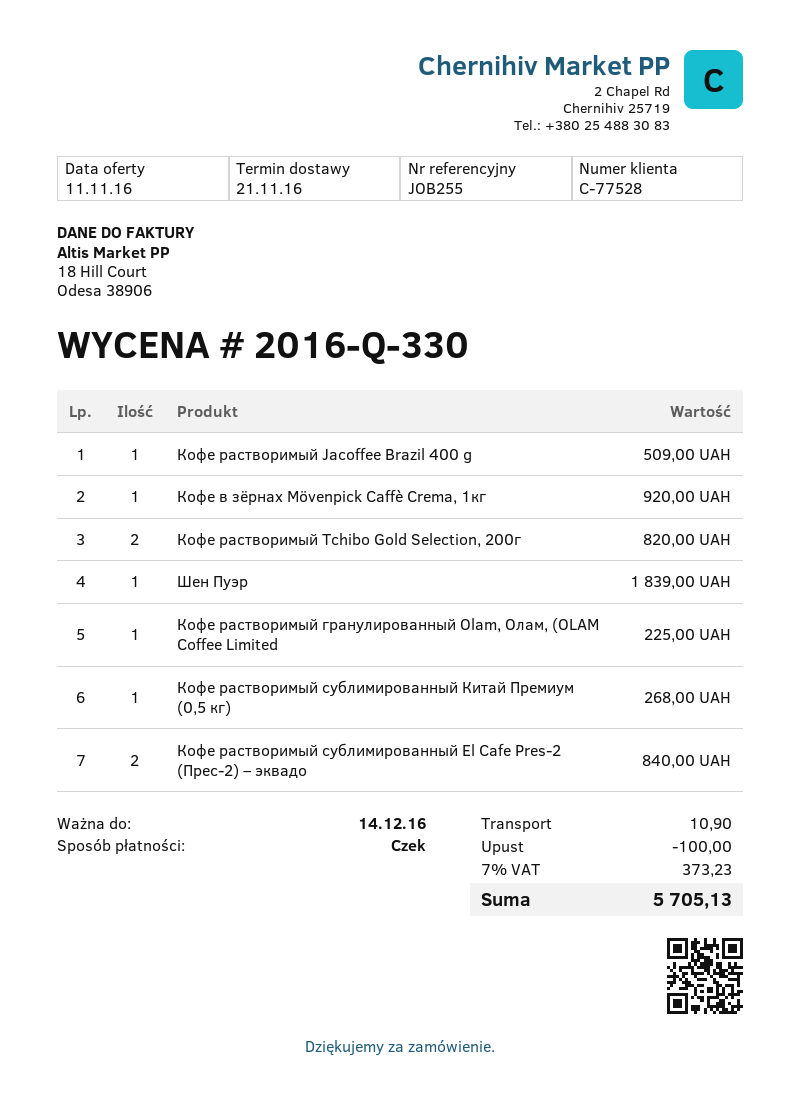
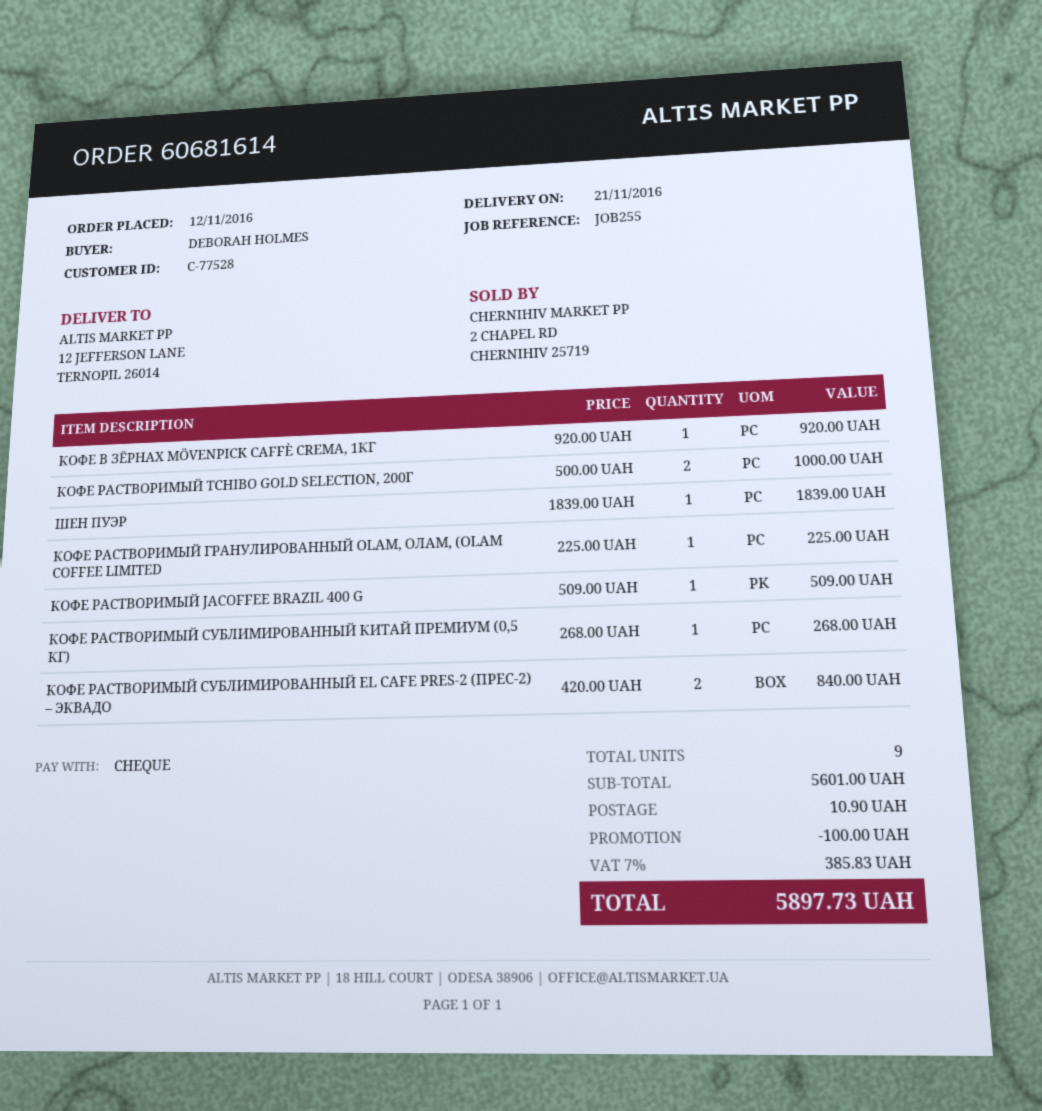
Кофе растворимый Tchibo Gold Selection, 200г: 2 for 820.00 -> 2 for 1000.00
tax: 7% = 373.23 -> 7% = 385.83
total: 5705.13 -> 5897.73

